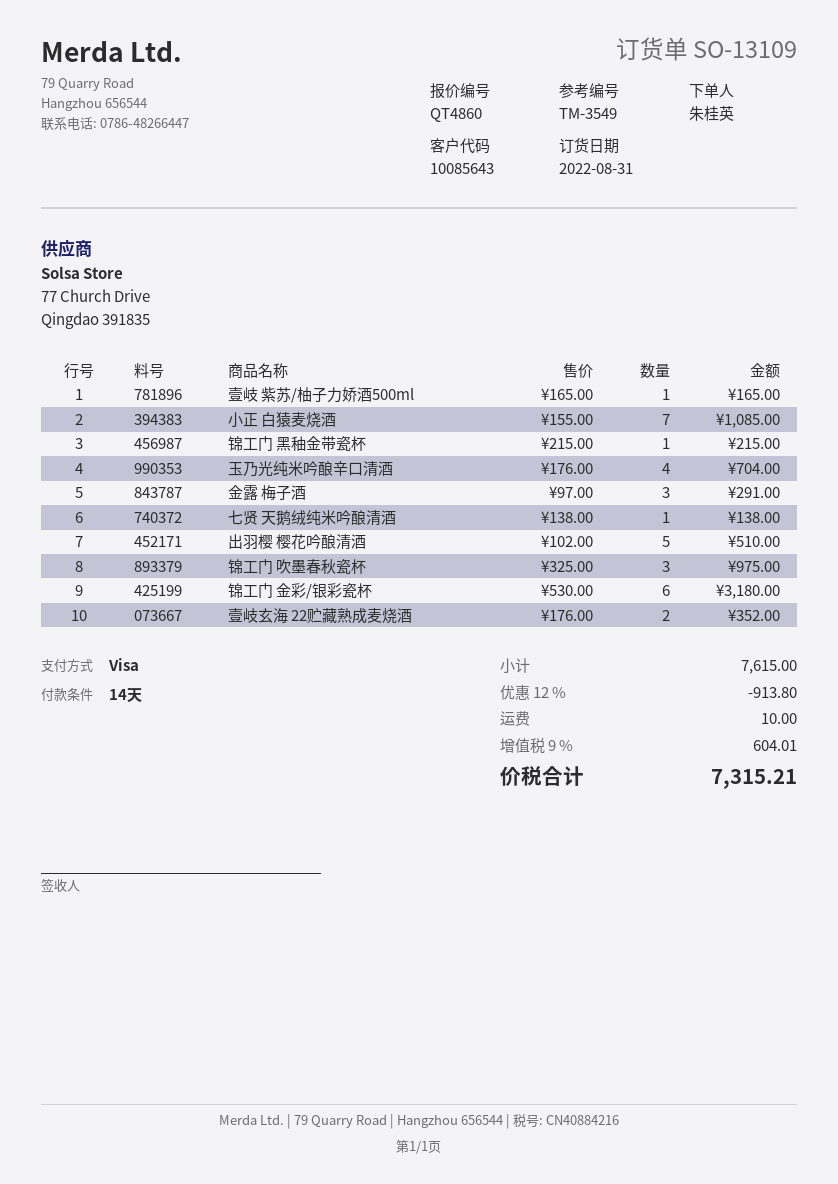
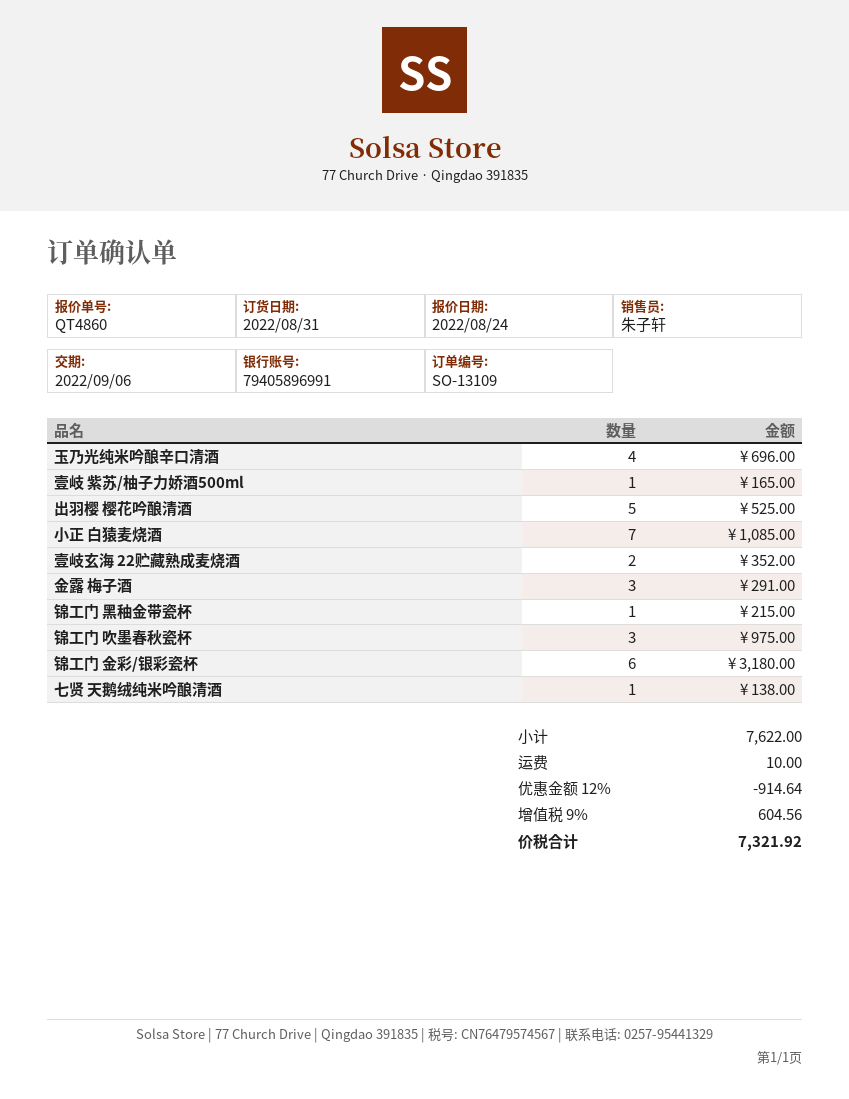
玉乃光纯米吟酿辛口清酒: 4 for 704.00 -> 4 for 696.00
出羽樱 樱花吟酿清酒: 5 for 510.00 -> 5 for 525.00
subtotal: 7615.00 -> 7622.00
discount: 12% = 913.80 -> 12% = 914.64
tax: 9% = 604.01 -> 9% = 604.56
total: 7315.21 -> 7321.92

